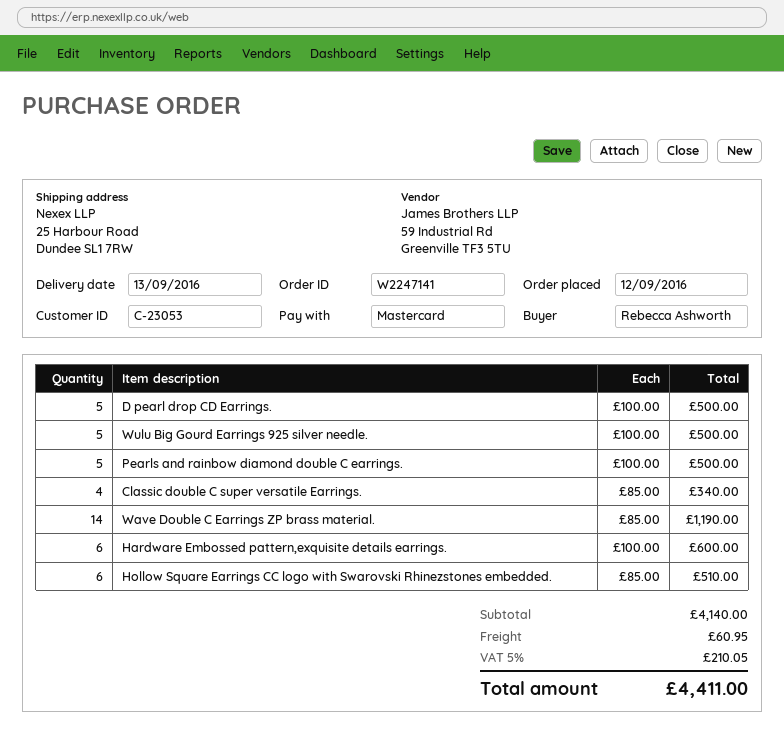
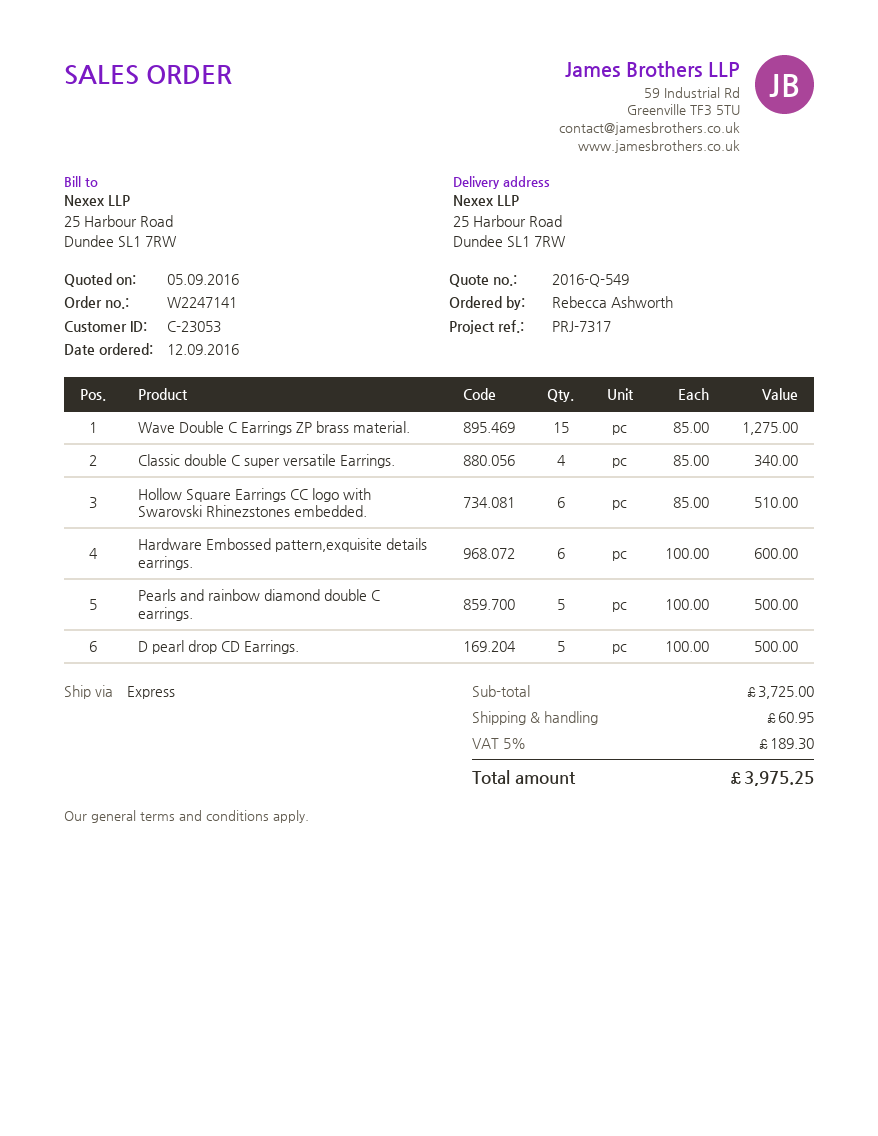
Wulu Big Gourd Earrings 925 silver needle.: 5 x 100.00 = 500.00 -> none
Wave Double C Earrings ZP brass material.: 14 x 85.00 = 1190.00 -> 15 x 85.00 = 1275.00
subtotal: 4140.00 -> 3725.00
tax: 5% = 210.05 -> 5% = 189.30
total: 4411.00 -> 3975.25

